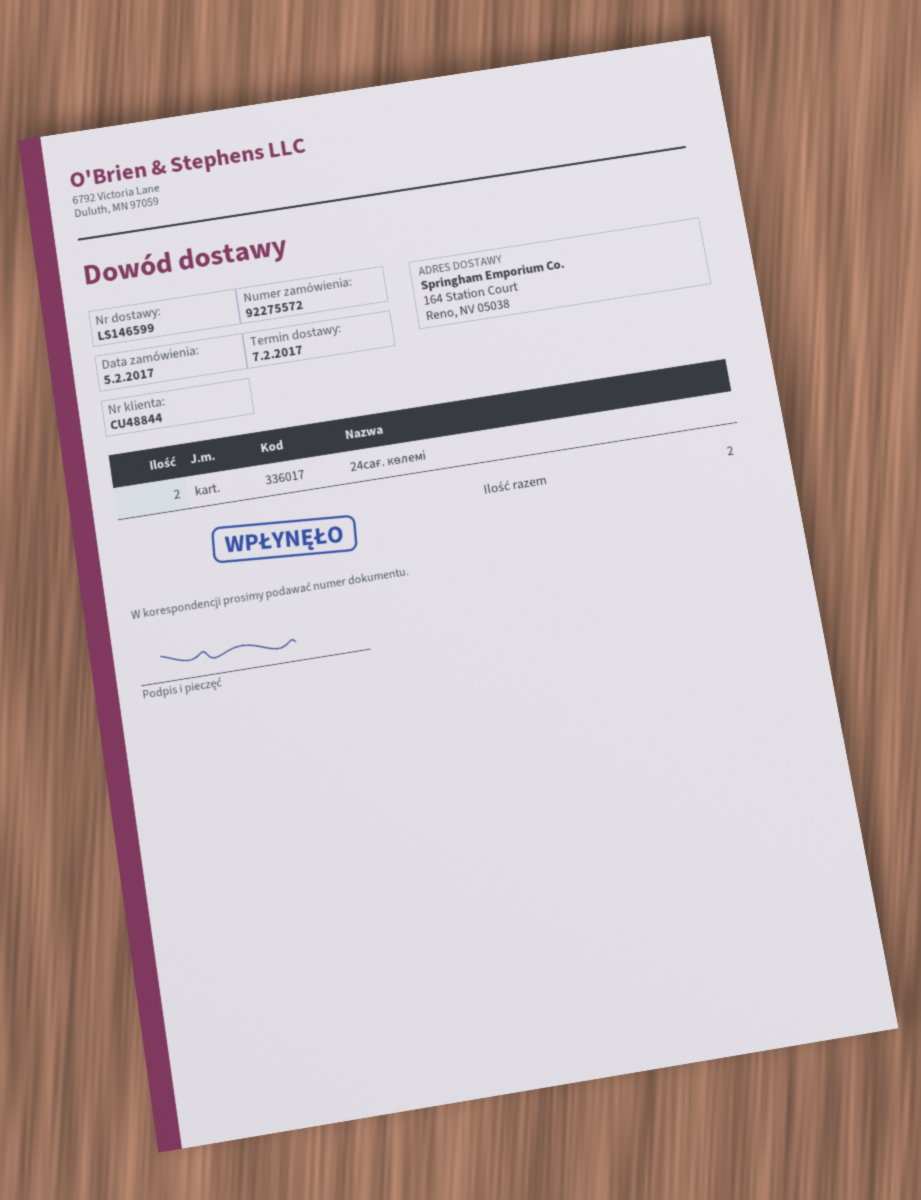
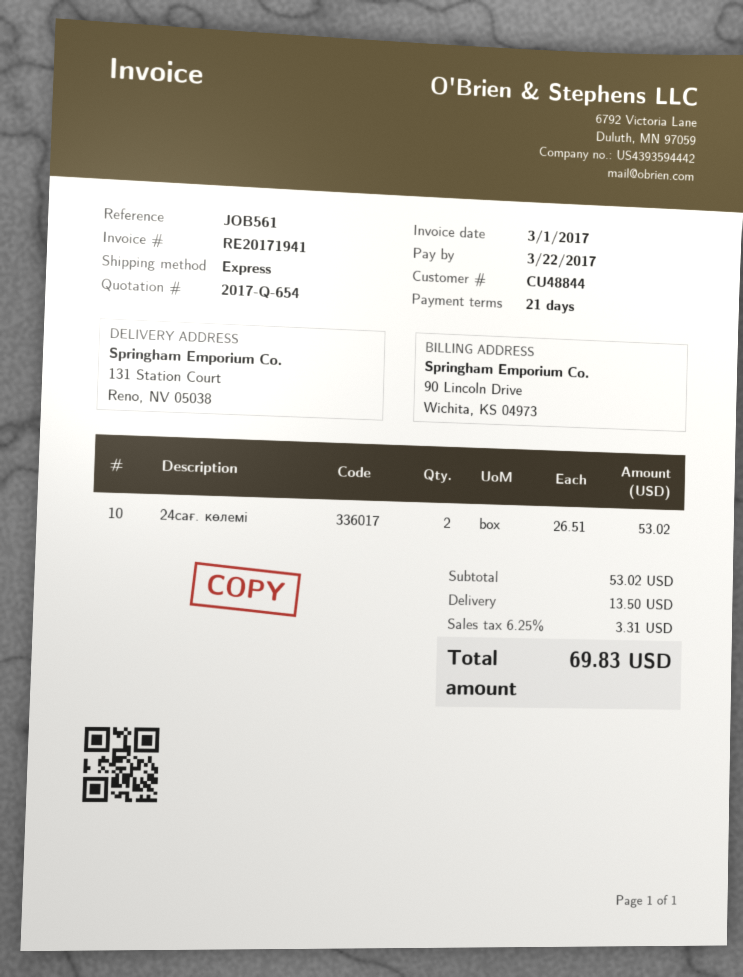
ship to: 164 Station Court, Reno, NV 05038 -> 131 Station Court, Reno, NV 05038

